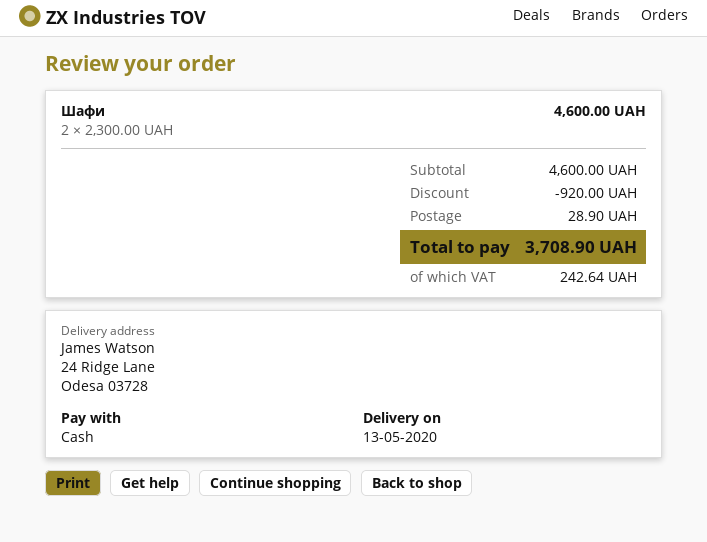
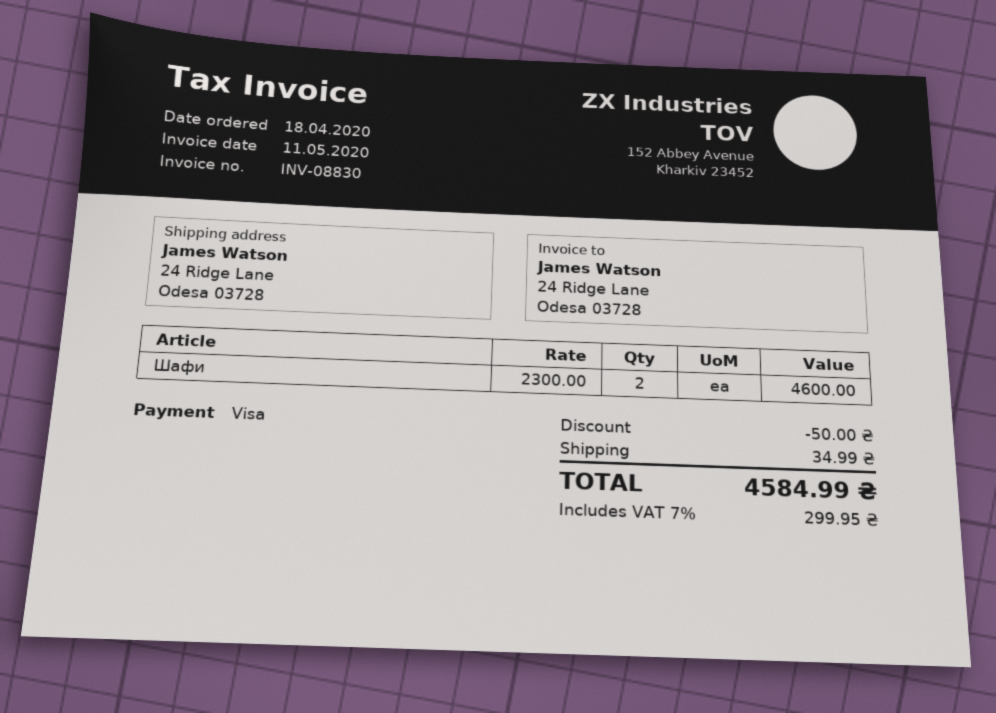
payment method: cash -> Visa
discount: 920.00 -> 50.00
shipping: 28.90 -> 34.99
tax: 242.64 -> 299.95
total: 3708.90 -> 4584.99

